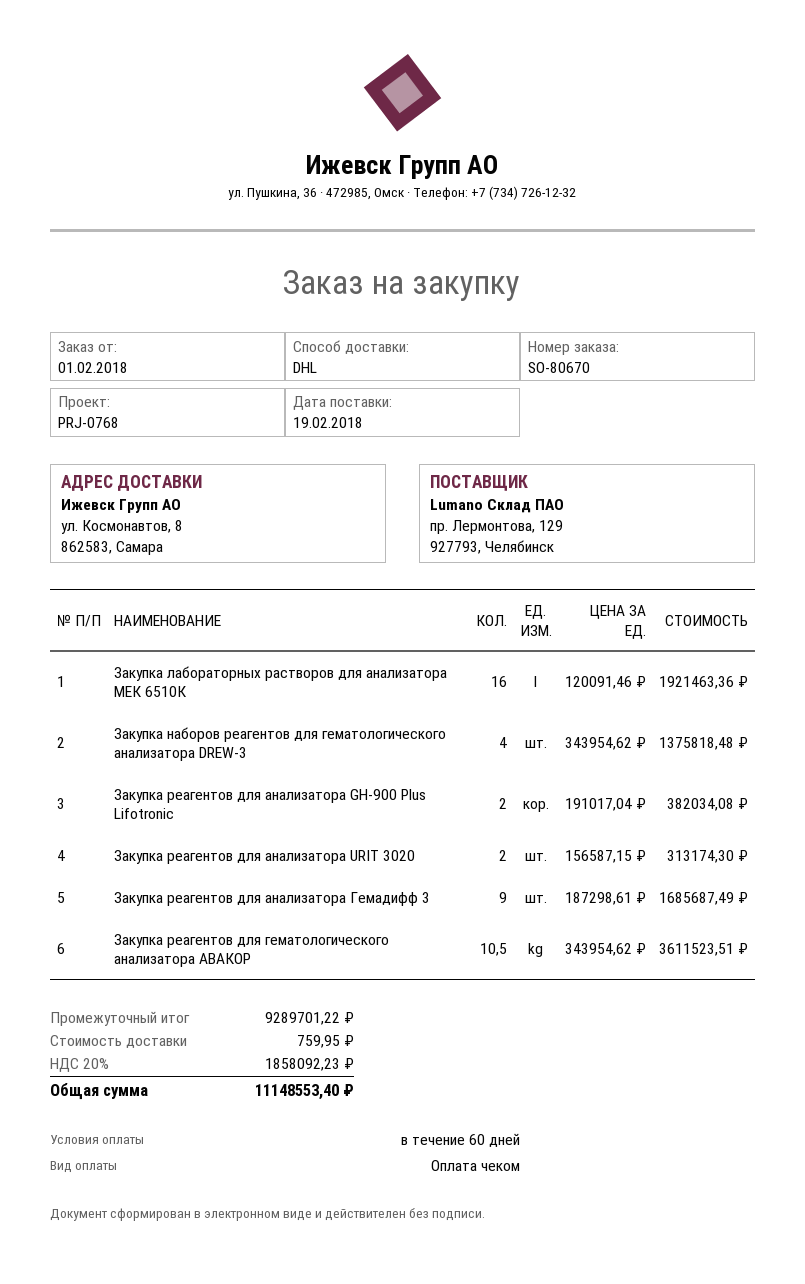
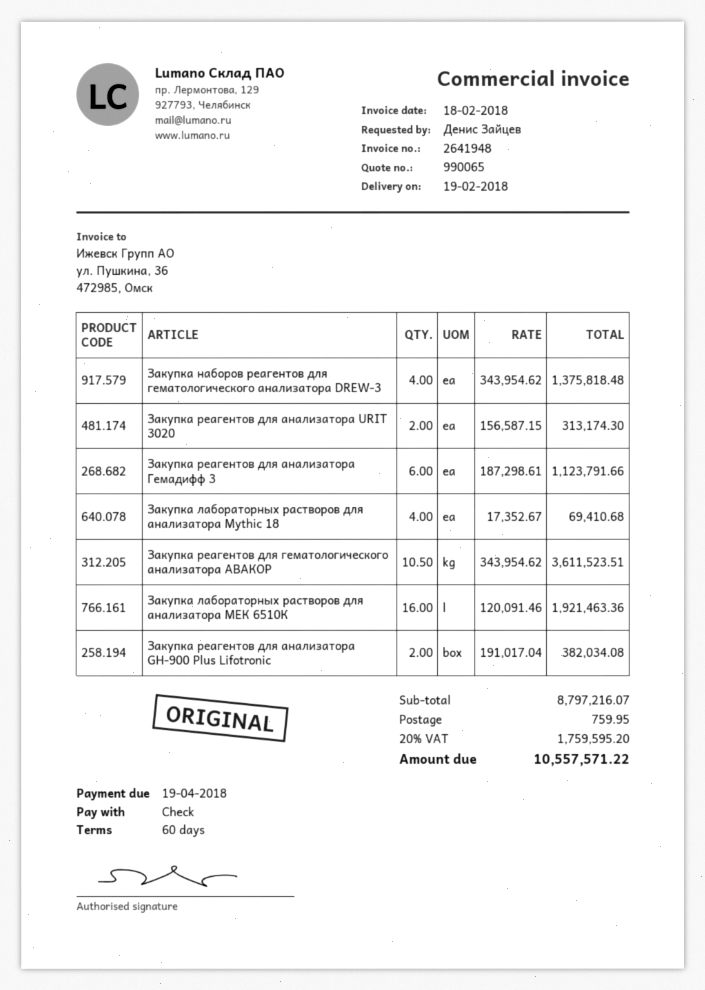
Закупка реагентов для анализатора Гемадифф 3: 9 x 187298.61 = 1685687.49 -> 6 x 187298.61 = 1123791.66
Закупка лабораторных растворов для анализатора Мythic 18: none -> 4 x 17352.67 = 69410.68
subtotal: 9289701.22 -> 8797216.07
tax: 20% = 1858092.23 -> 20% = 1759595.20
total: 11148553.40 -> 10557571.22

